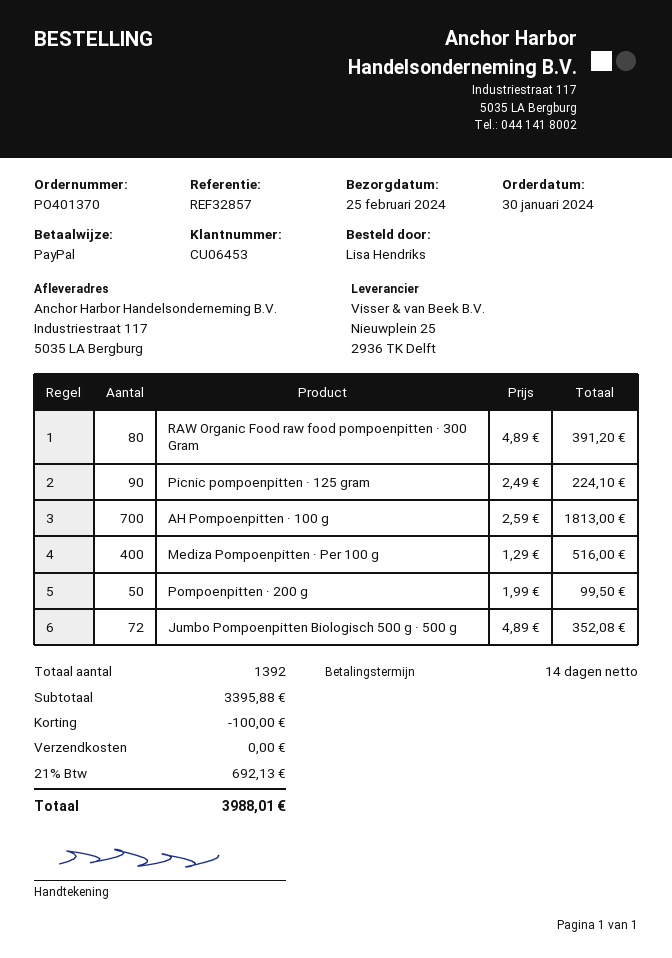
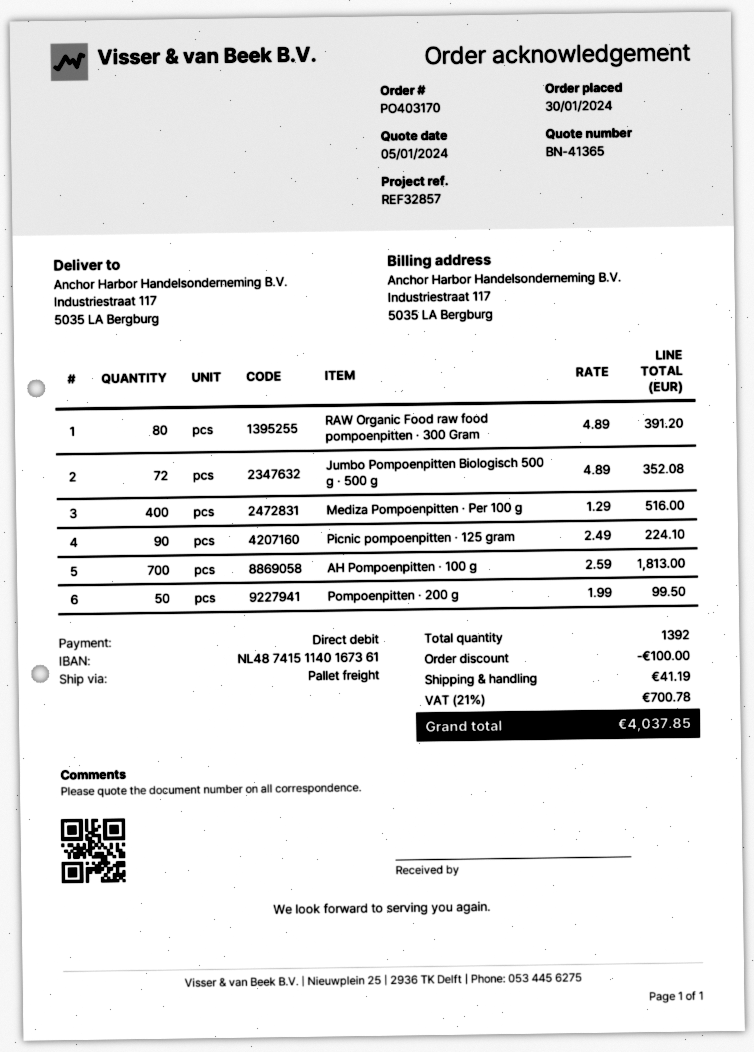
order number: PO401370 -> PO403170
payment method: PayPal -> direct debit
shipping: 0.00 -> 41.19
tax: 21% = 692.13 -> 21% = 700.78
total: 3988.01 -> 4037.85

